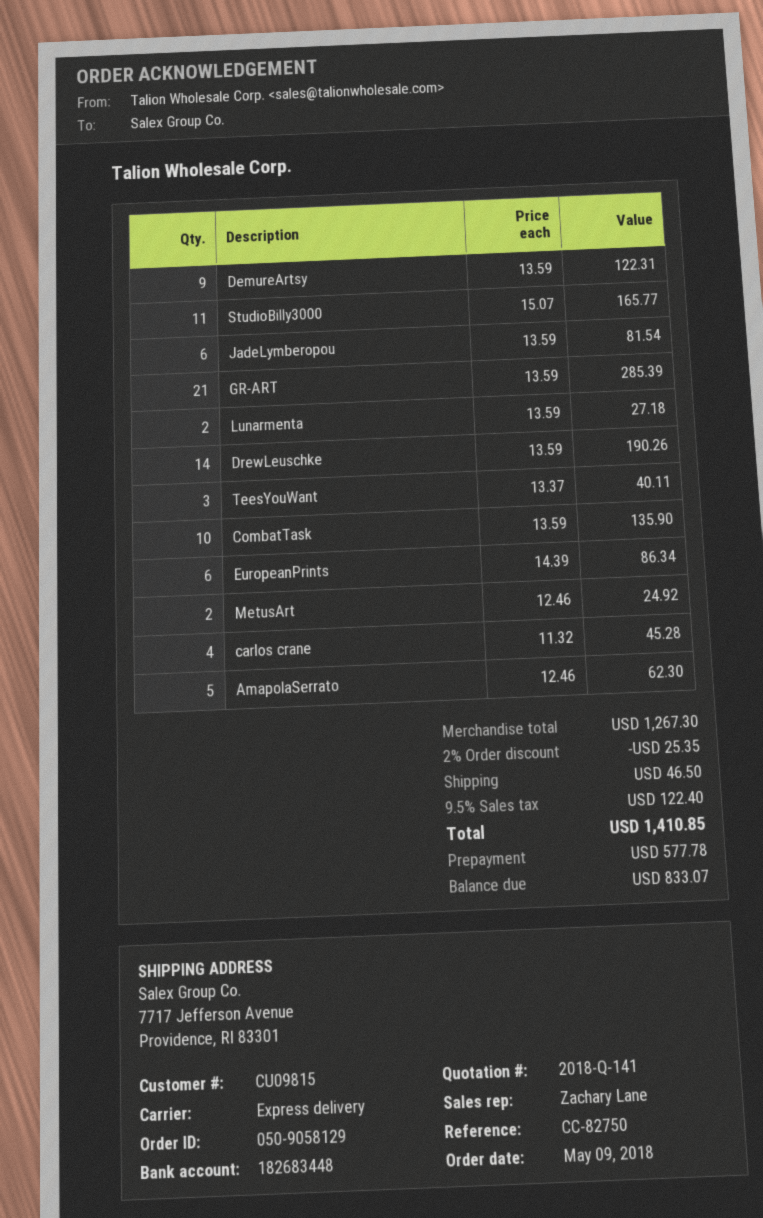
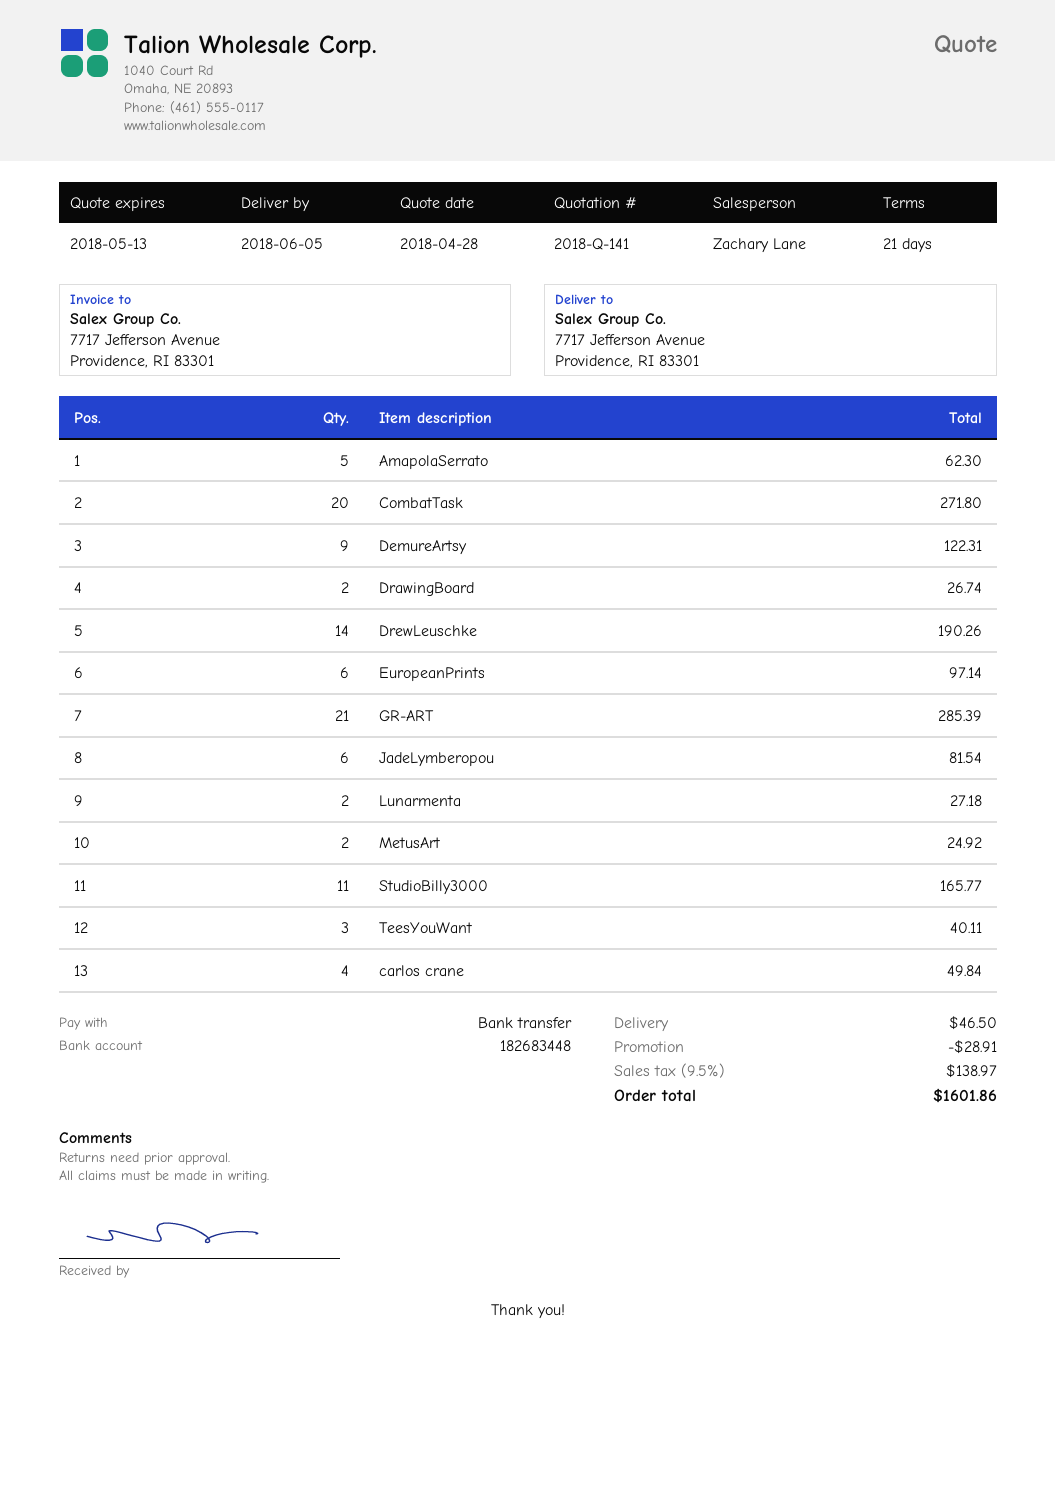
CombatTask: 10 for 135.90 -> 20 for 271.80
EuropeanPrints: 6 for 86.34 -> 6 for 97.14
carlos crane: 4 for 45.28 -> 4 for 49.84
DrawingBoard: none -> 2 for 26.74
discount: 25.35 -> 28.91
tax: 9.5% = 122.40 -> 9.5% = 138.97
total: 1410.85 -> 1601.86

